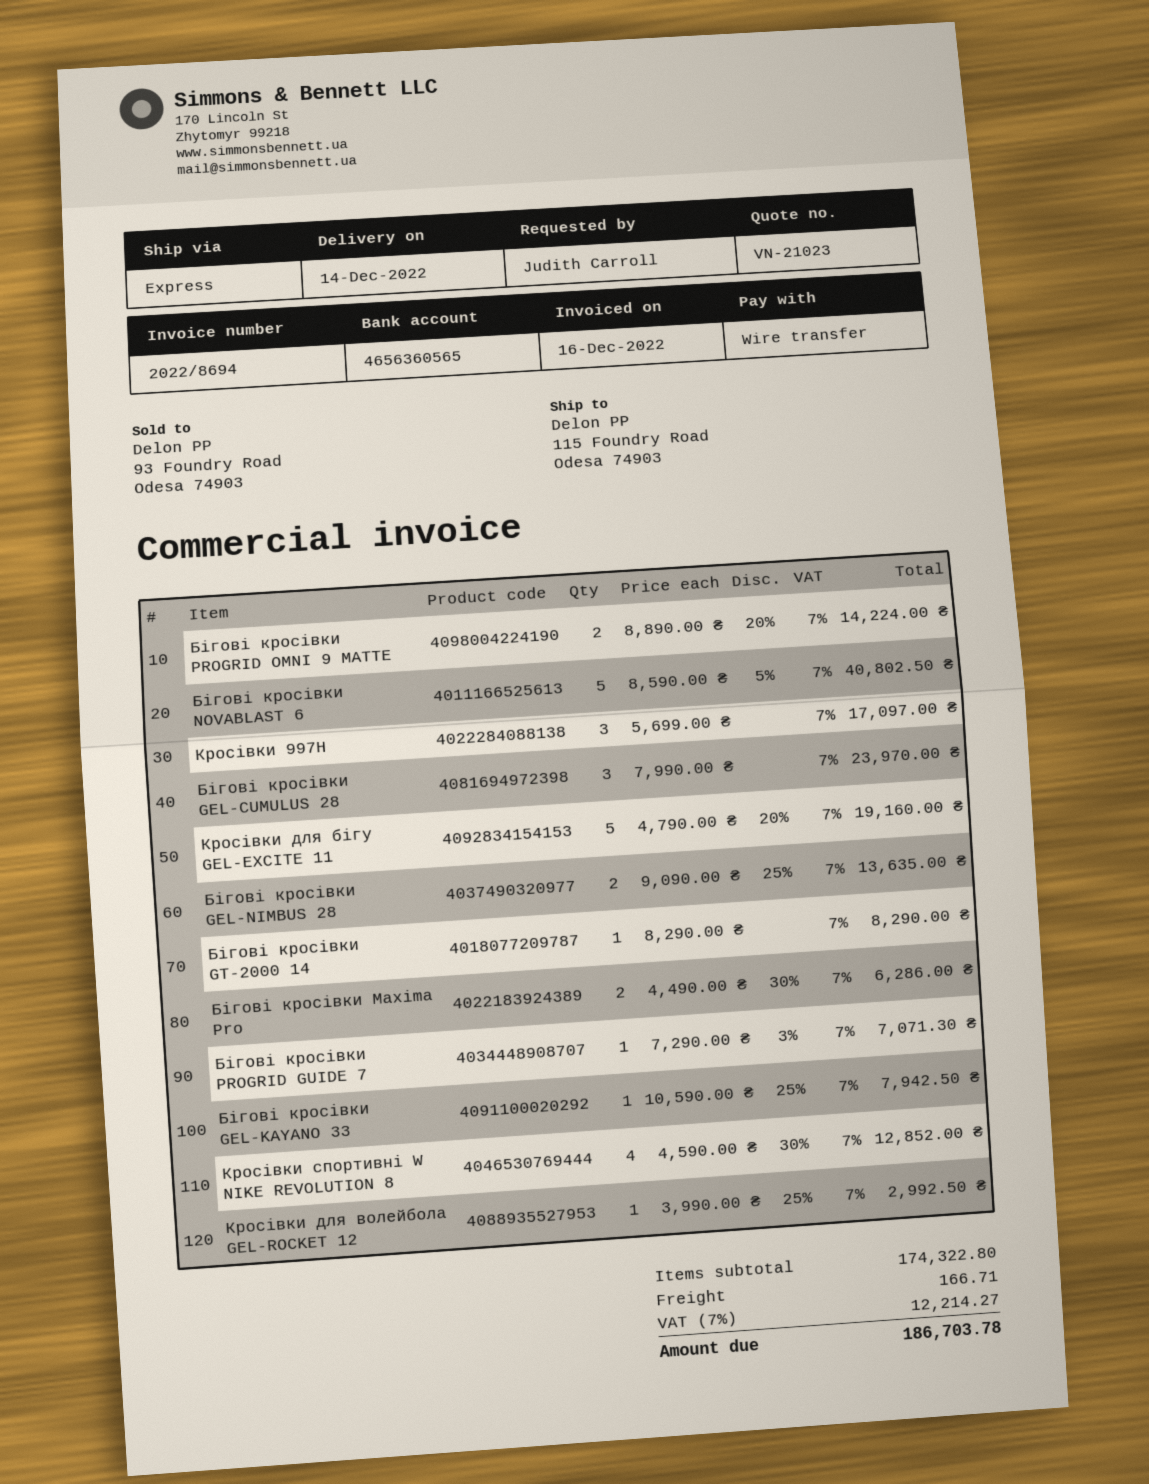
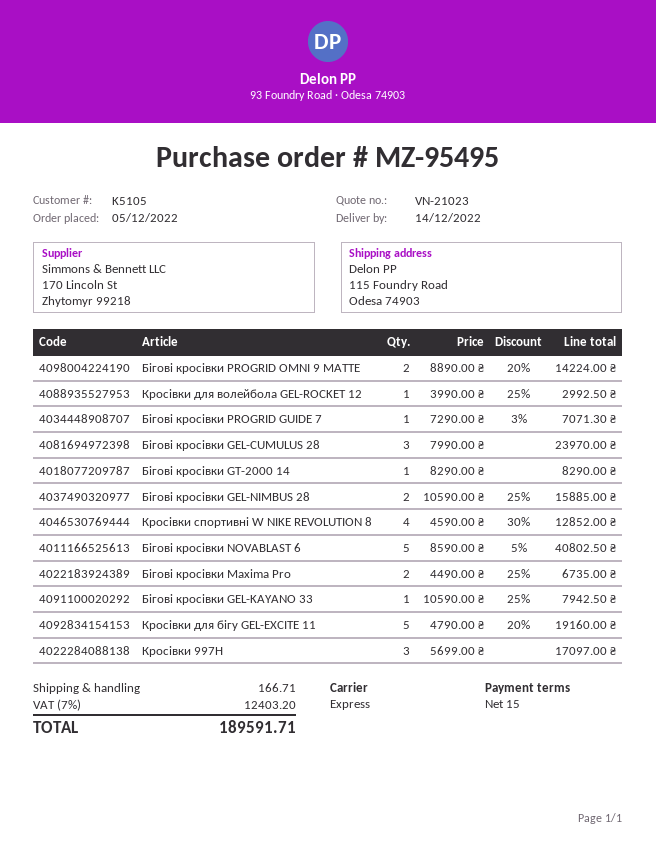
Бігові кросівки GEL-NIMBUS 28: 2 x 9090.00 - 25% = 13635.00 -> 2 x 10590.00 - 25% = 15885.00
Бігові кросівки Maxima Pro: 2 x 4490.00 - 30% = 6286.00 -> 2 x 4490.00 - 25% = 6735.00
tax: 7% = 12214.27 -> 7% = 12403.20
total: 186703.78 -> 189591.71

